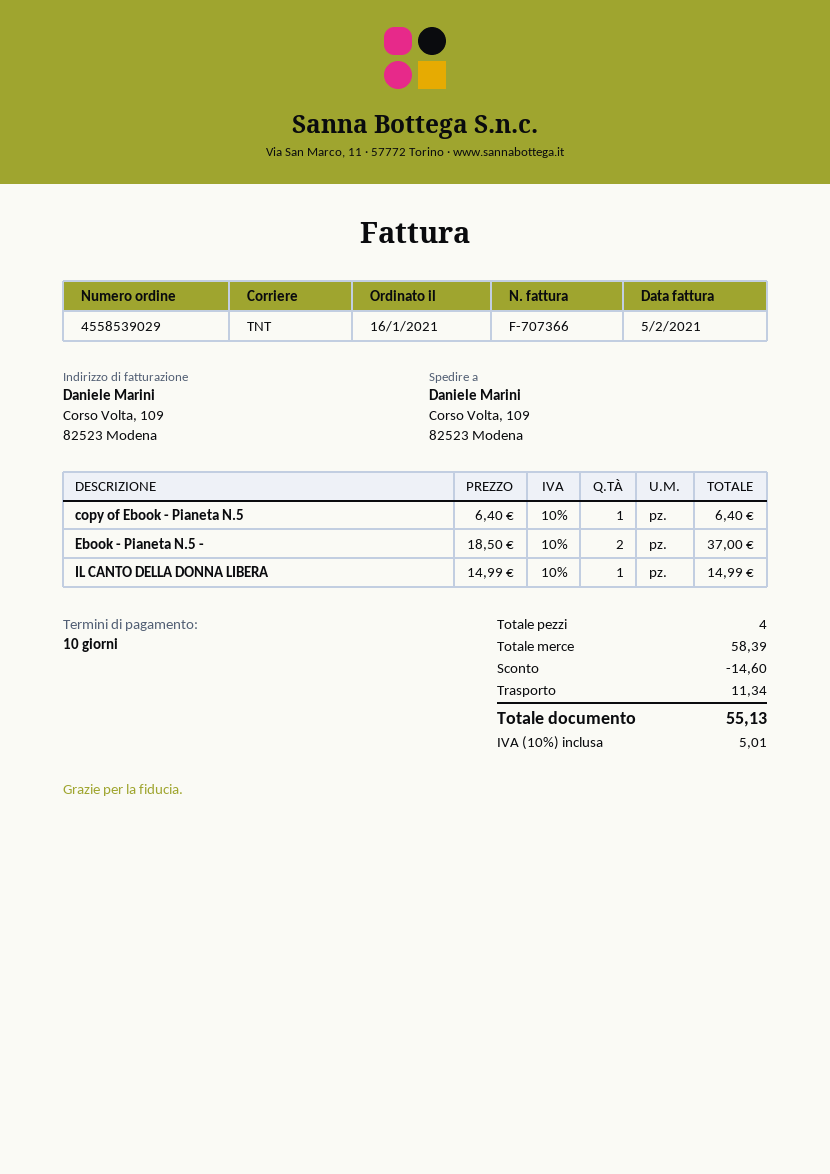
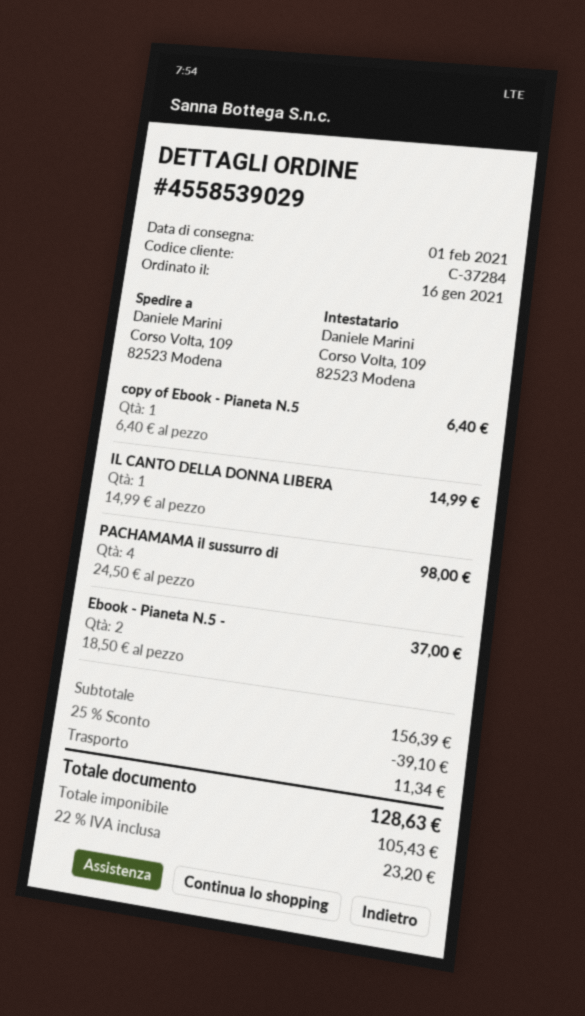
PACHAMAMA il sussurro di: none -> 4 x 24.50 = 98.00
subtotal: 58.39 -> 156.39
discount: 14.60 -> 39.10
tax: 10% = 5.01 -> 22% = 23.20
total: 55.13 -> 128.63

